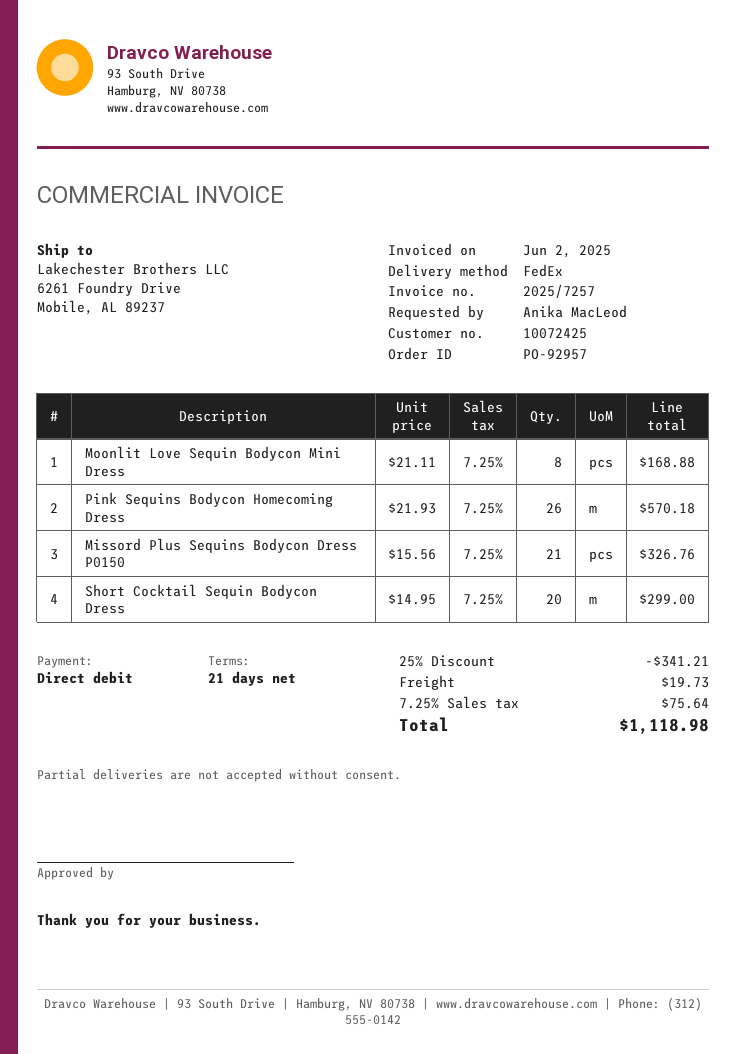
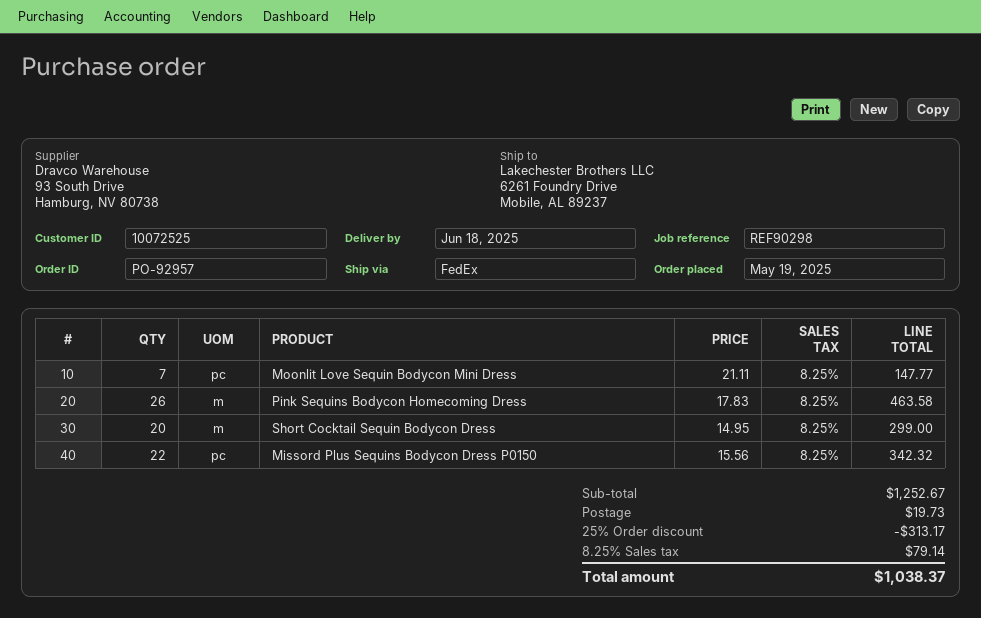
customer number: 10072425 -> 10072525
Moonlit Love Sequin Bodycon Mini Dress: 8 x 21.11 = 168.88 -> 7 x 21.11 = 147.77
Pink Sequins Bodycon Homecoming Dress: 26 x 21.93 = 570.18 -> 26 x 17.83 = 463.58
Missord Plus Sequins Bodycon Dress P0150: 21 x 15.56 = 326.76 -> 22 x 15.56 = 342.32
discount: 25% = 341.21 -> 25% = 313.17
tax: 7.25% = 75.64 -> 8.25% = 79.14
total: 1118.98 -> 1038.37

